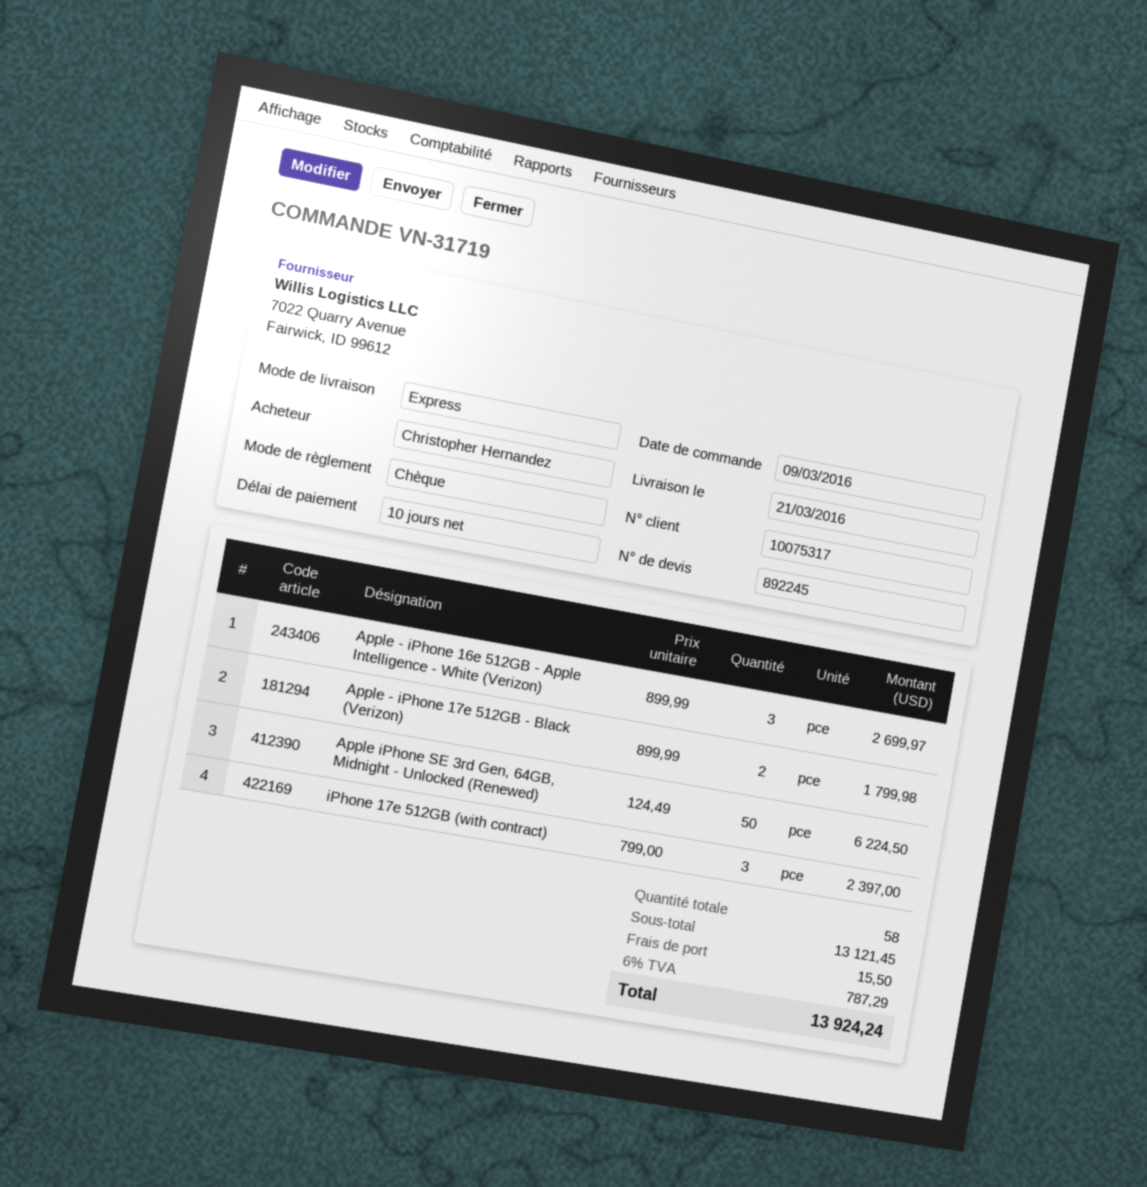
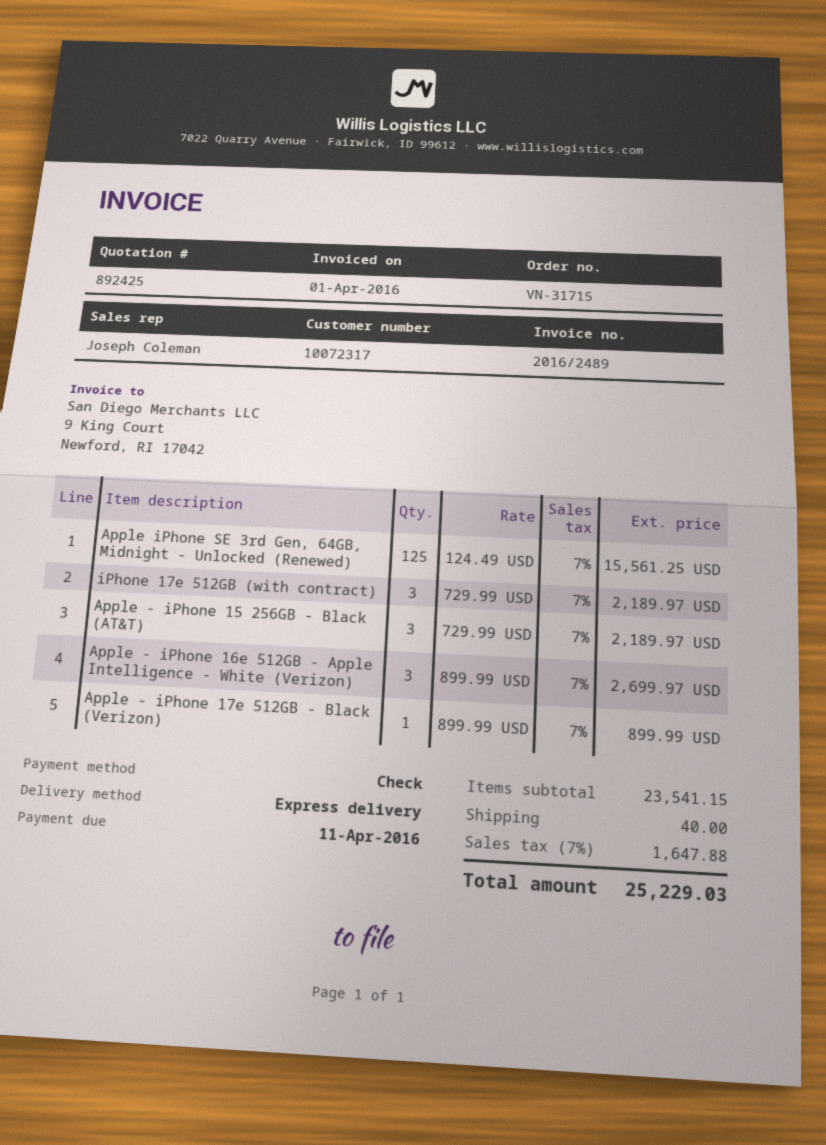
quote number: 892245 -> 892425
order number: VN-31719 -> VN-31715
customer number: 10075317 -> 10072317
Apple - iPhone 17e 512GB - Black (Verizon): 2 x 899.99 = 1799.98 -> 1 x 899.99 = 899.99
Apple iPhone SE 3rd Gen, 64GB, Midnight - Unlocked (Renewed): 50 x 124.49 = 6224.50 -> 125 x 124.49 = 15561.25
iPhone 17e 512GB (with contract): 3 x 799.00 = 2397.00 -> 3 x 729.99 = 2189.97
Apple - iPhone 15 256GB - Black (AT&T): none -> 3 x 729.99 = 2189.97
subtotal: 13121.45 -> 23541.15
shipping: 15.50 -> 40.00
tax: 6% = 787.29 -> 7% = 1647.88
total: 13924.24 -> 25229.03

